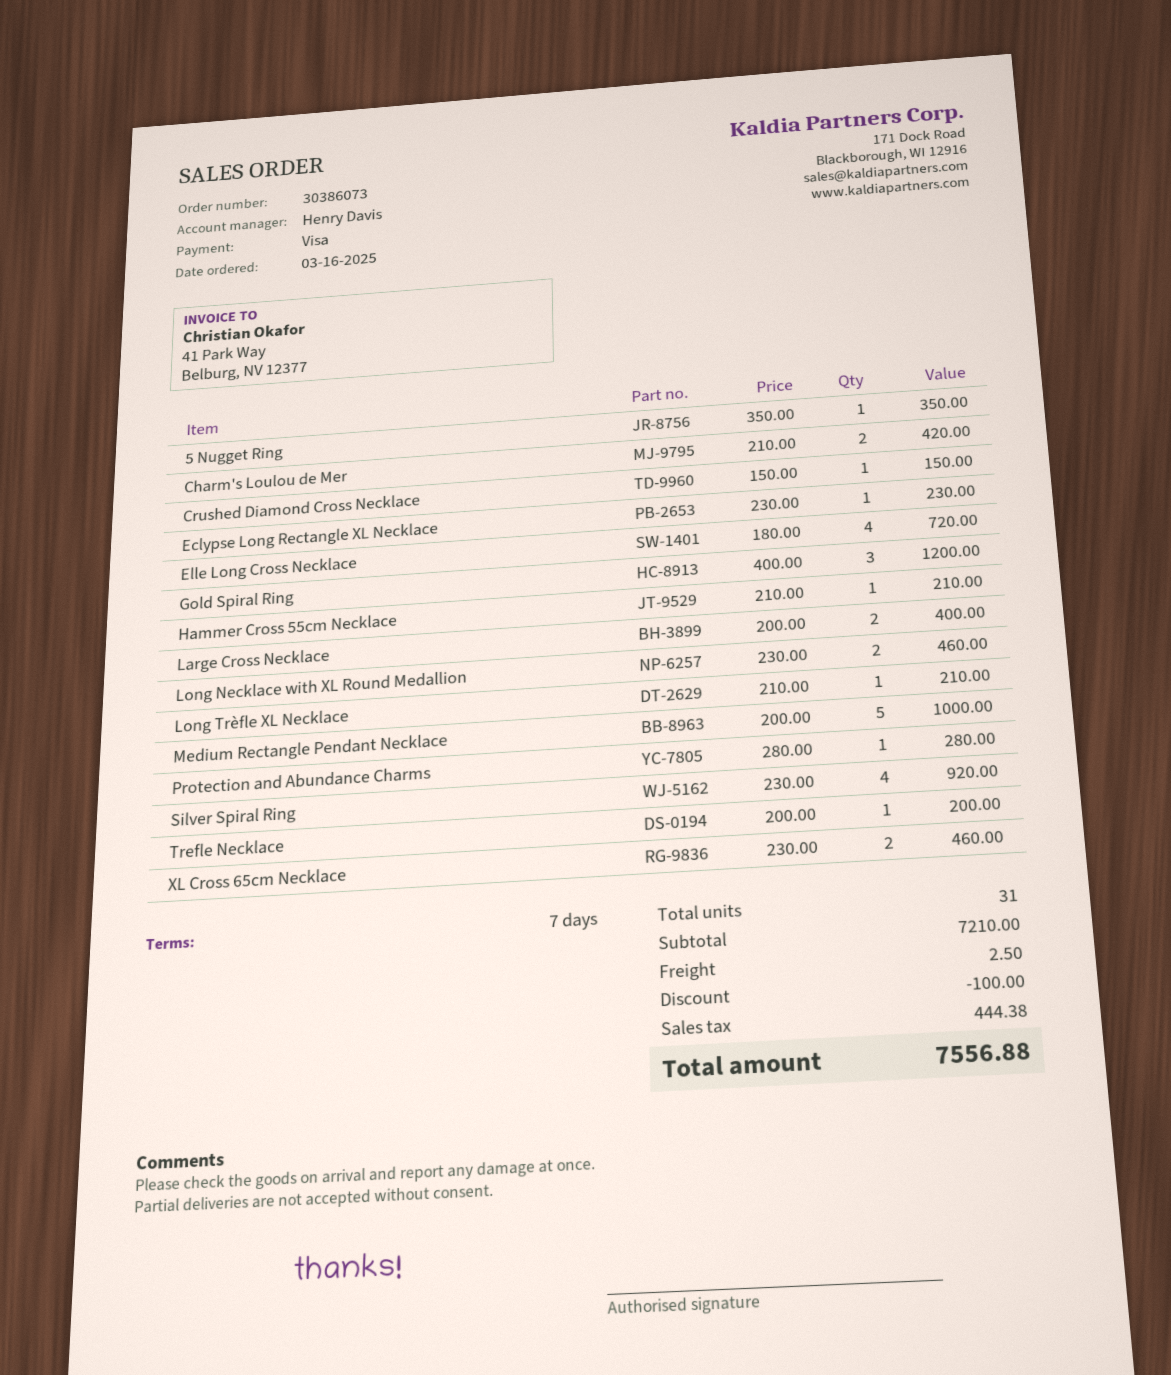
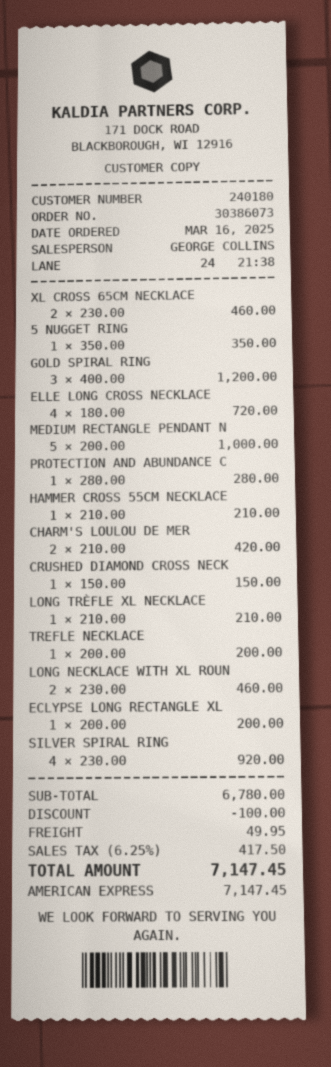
sales rep: Henry Davis -> GEORGE COLLINS
payment method: Visa -> American Express
Eclypse Long Rectangle XL Necklace: 1 x 230.00 = 230.00 -> 1 x 200.00 = 200.00
Large Cross Necklace: 2 x 200.00 = 400.00 -> none
subtotal: 7210.00 -> 6780.00
shipping: 2.50 -> 49.95
tax: 444.38 -> 417.50
total: 7556.88 -> 7147.45

